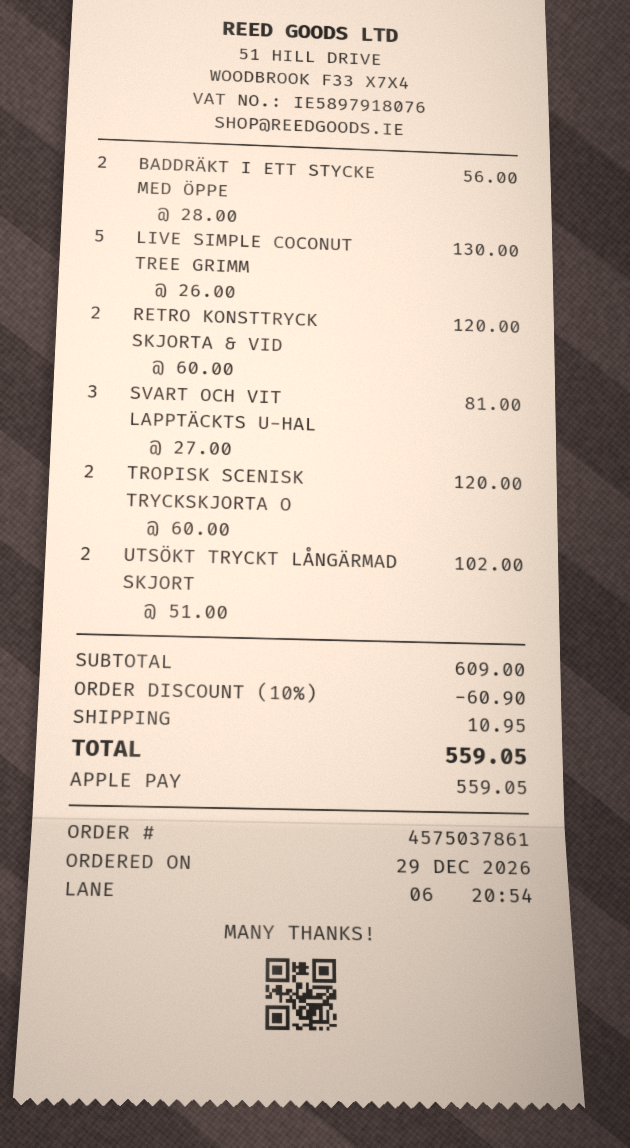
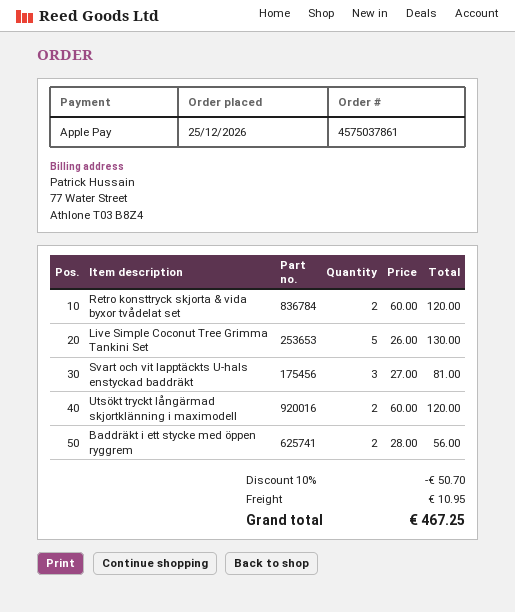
order date: 2026-12-29 -> 2026-12-25
TROPISK SCENISK TRYCKSKJORTA O: 2 x 60.00 = 120.00 -> none
UTSÖKT TRYCKT LÅNGÄRMAD SKJORT: 2 x 51.00 = 102.00 -> 2 x 60.00 = 120.00
discount: 10% = 60.90 -> 10% = 50.70
total: 559.05 -> 467.25

